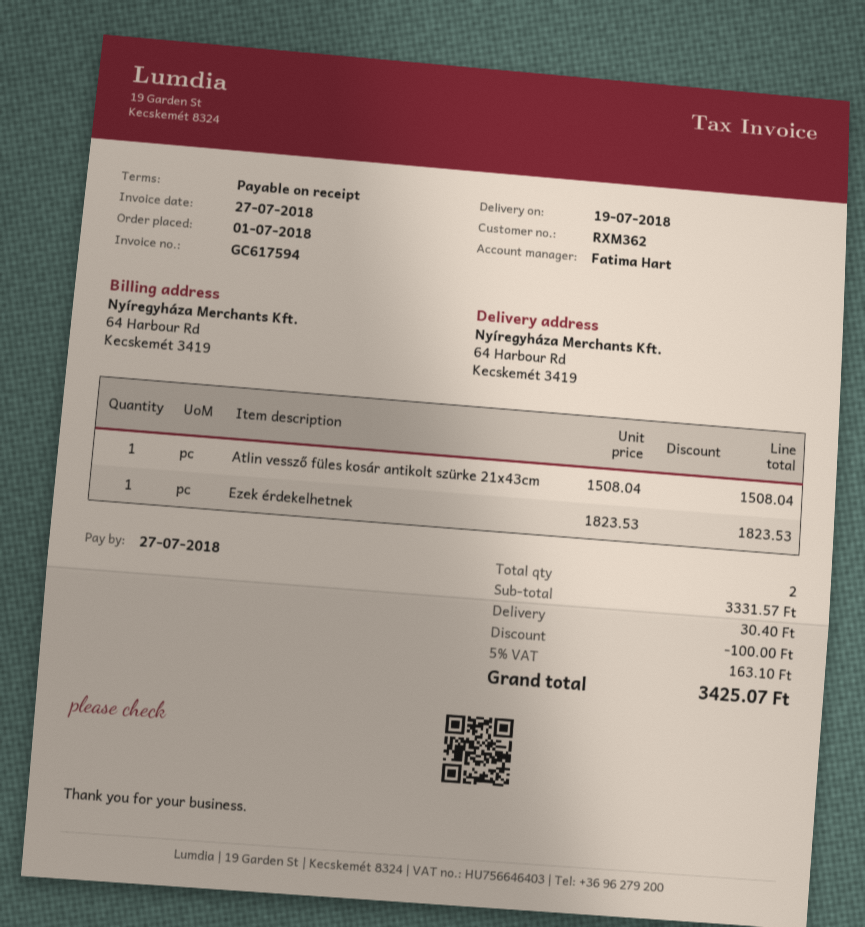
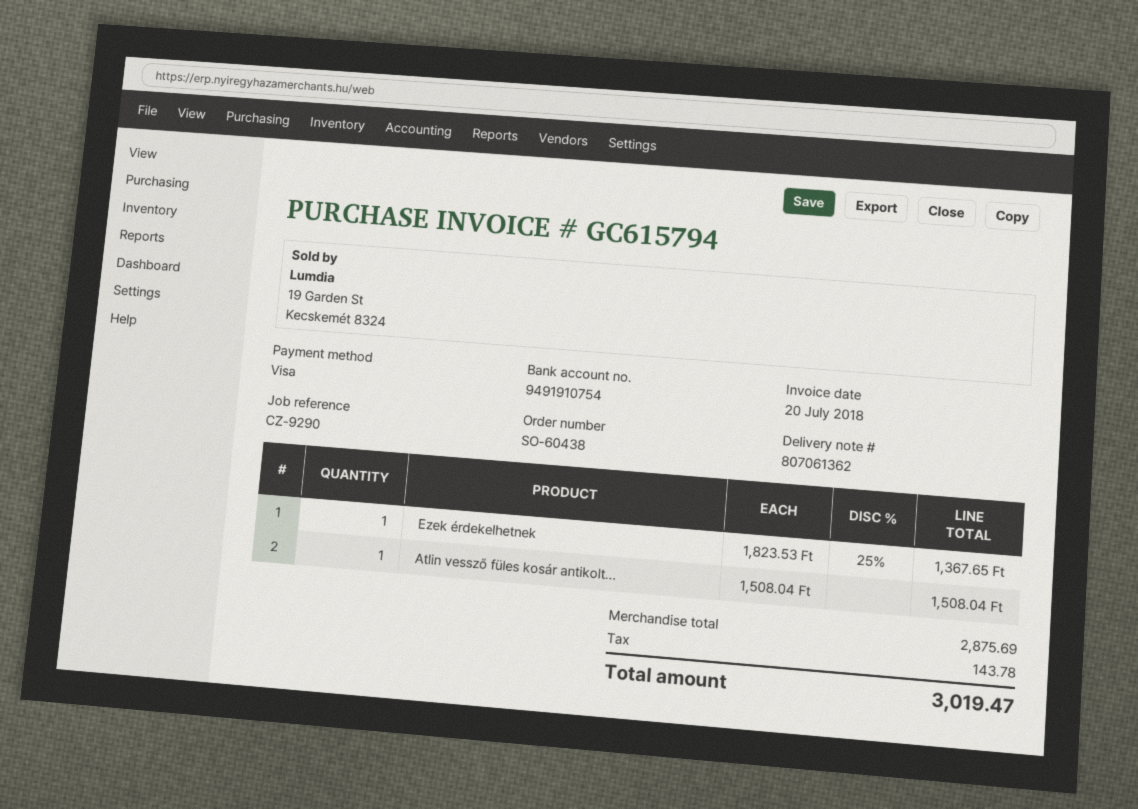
invoice number: GC617594 -> GC615794
invoice date: 2018-07-27 -> 2018-07-20
Ezek érdekelhetnek: 1 x 1823.53 = 1823.53 -> 1 x 1823.53 - 25% = 1367.65
subtotal: 3331.57 -> 2875.69
discount: 100.00 -> none
shipping: 30.40 -> none
tax: 163.10 -> 143.78
total: 3425.07 -> 3019.47

